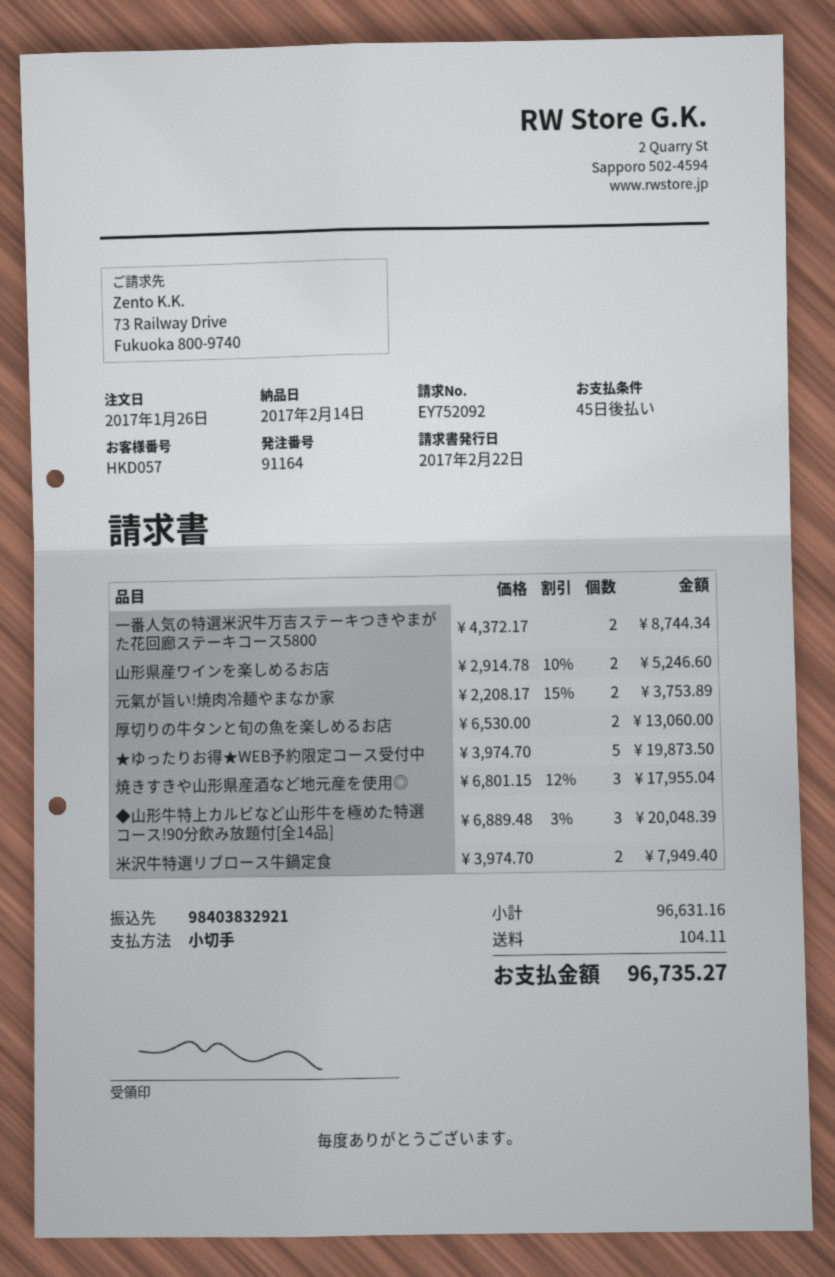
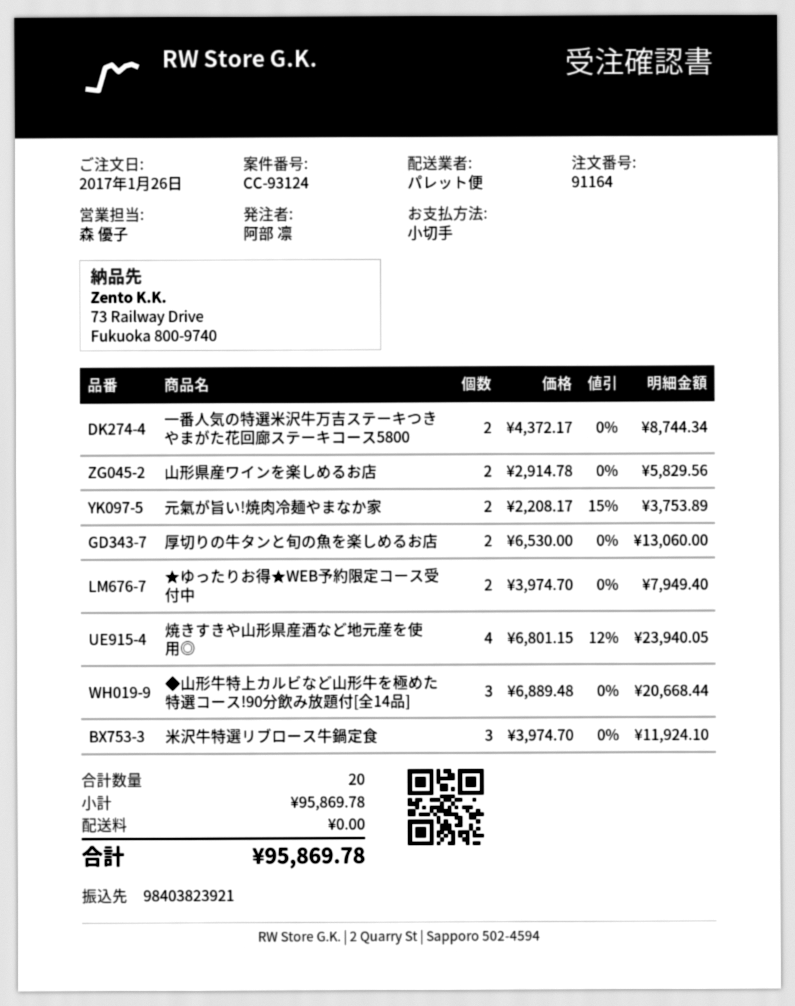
bank account: 98403832921 -> 98403823921
山形県産ワインを楽しめるお店: 2 x 2914.78 - 10% = 5246.60 -> 2 x 2914.78 = 5829.56
★ゆったりお得★WEB予約限定コース受付中: 5 x 3974.70 = 19873.50 -> 2 x 3974.70 = 7949.40
焼きすきや山形県産酒など地元産を使用◎: 3 x 6801.15 - 12% = 17955.04 -> 4 x 6801.15 - 12% = 23940.05
◆山形牛特上カルビなど山形牛を極めた特選コース!90分飲み放題付[全14品]: 3 x 6889.48 - 3% = 20048.39 -> 3 x 6889.48 = 20668.44
米沢牛特選リブロース牛鍋定食: 2 x 3974.70 = 7949.40 -> 3 x 3974.70 = 11924.10
subtotal: 96631.16 -> 95869.78
shipping: 104.11 -> 0.00
total: 96735.27 -> 95869.78

